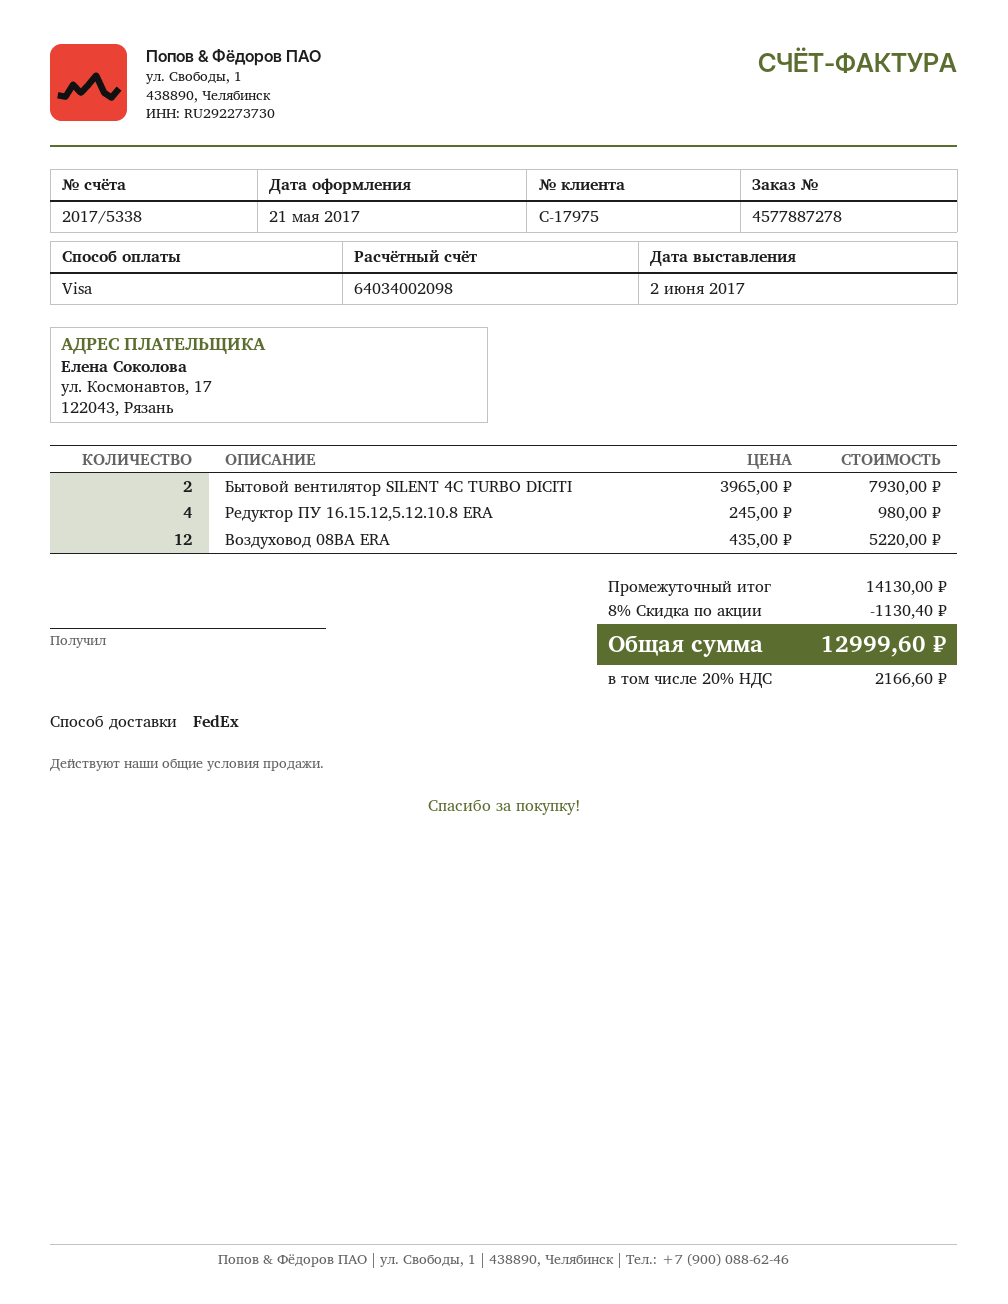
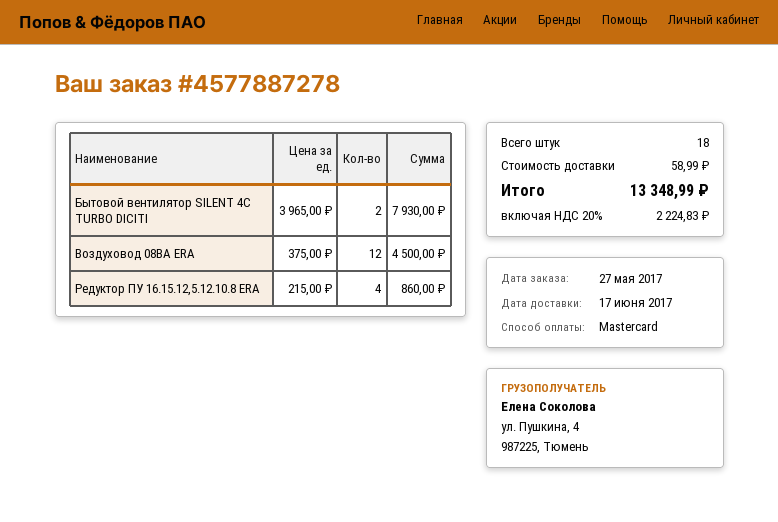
order date: 2017-05-21 -> 2017-05-27
payment method: Visa -> Mastercard
Редуктор ПУ 16.15.12,5.12.10.8 ERA: 4 x 245.00 = 980.00 -> 4 x 215.00 = 860.00
Воздуховод 08ВА ERA: 12 x 435.00 = 5220.00 -> 12 x 375.00 = 4500.00
discount: 8% = 1130.40 -> none
shipping: none -> 58.99
tax: 20% = 2166.60 -> 20% = 2224.83
total: 12999.60 -> 13348.99

